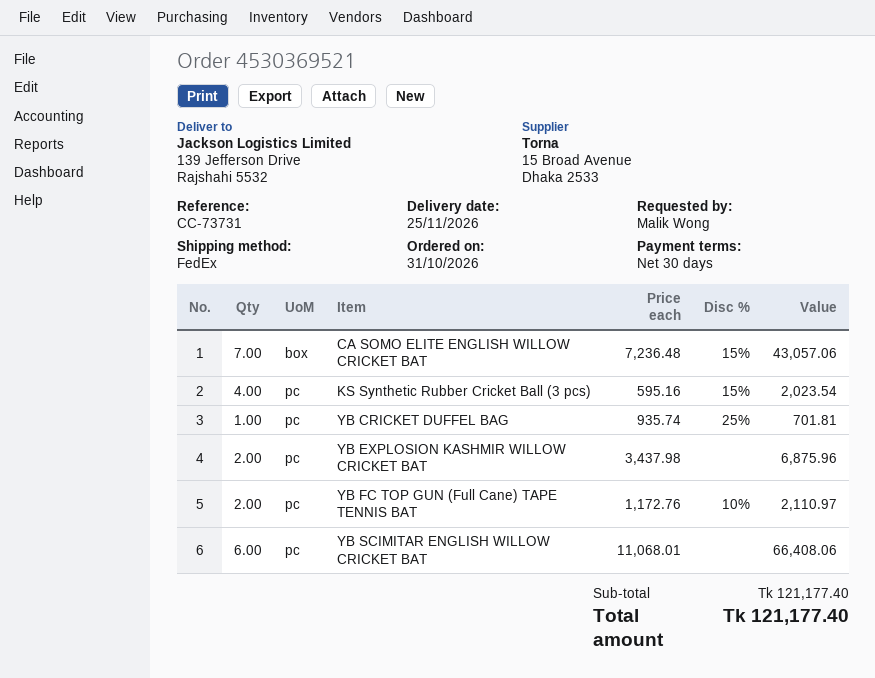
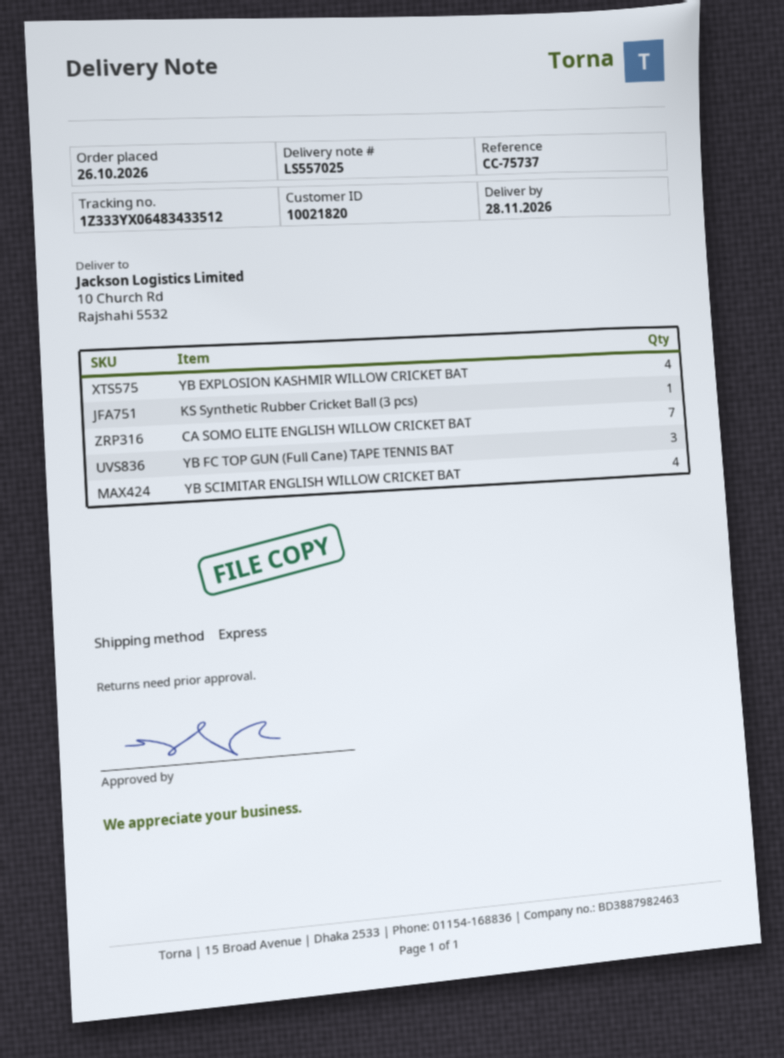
order date: 2026-10-31 -> 2026-10-26
delivery date: 2026-11-25 -> 2026-11-28
reference: CC-73731 -> CC-75737
shipping method: FedEx -> express
ship to: 139 Jefferson Drive, Rajshahi 5532 -> 10 Church Rd, Rajshahi 5532
KS Synthetic Rubber Cricket Ball (3 pcs): 4 -> 1
YB CRICKET DUFFEL BAG: 1 -> none
YB EXPLOSION KASHMIR WILLOW CRICKET BAT: 2 -> 4
YB FC TOP GUN (Full Cane) TAPE TENNIS BAT: 2 -> 3
YB SCIMITAR ENGLISH WILLOW CRICKET BAT: 6 -> 4

